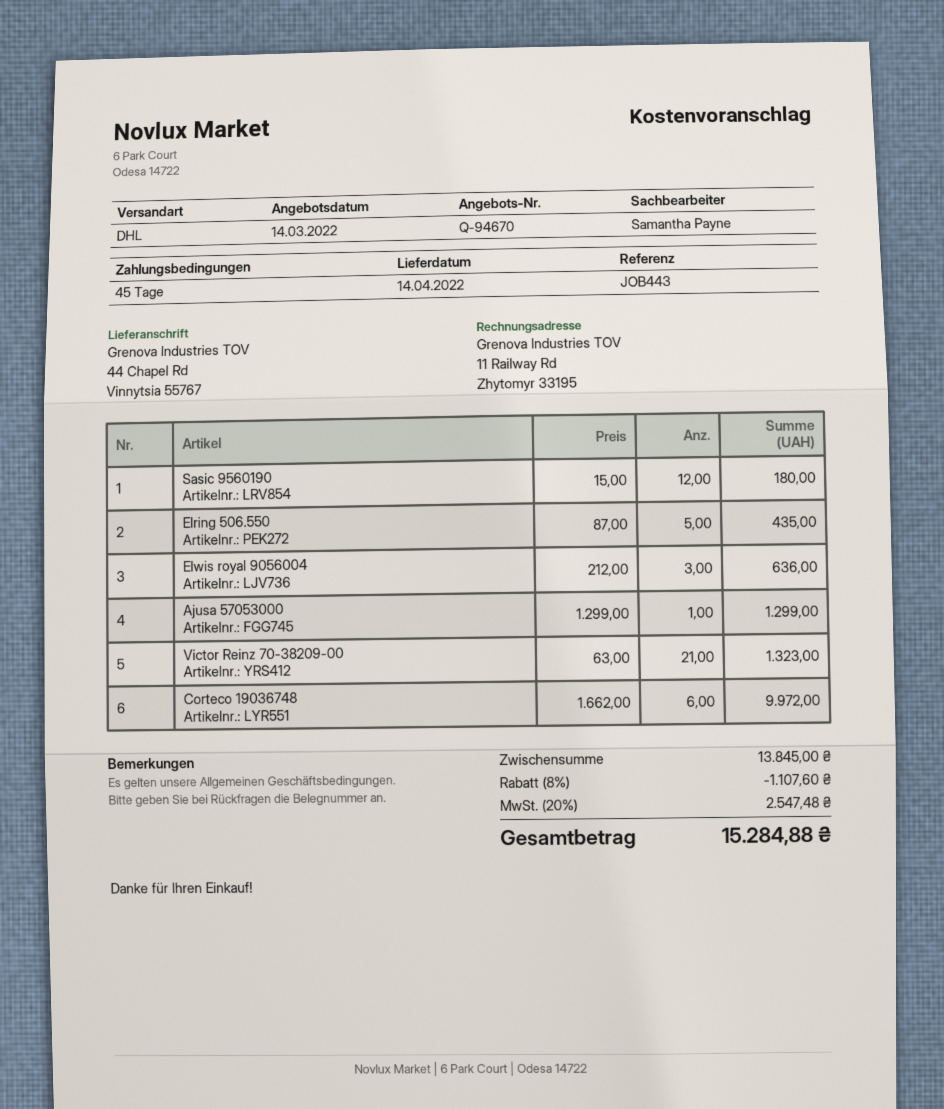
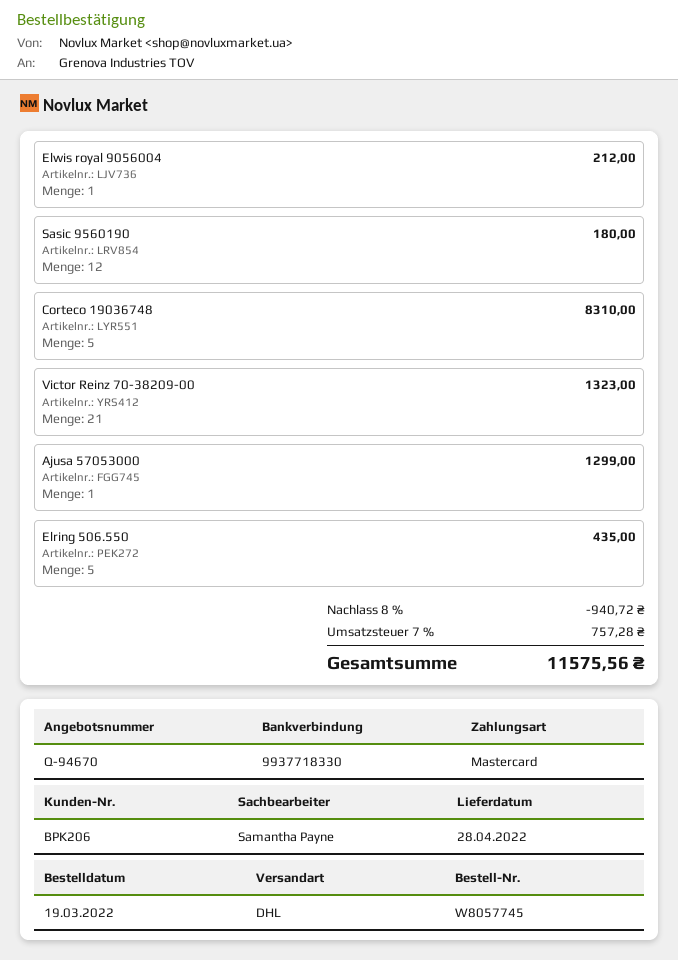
delivery date: 2022-04-14 -> 2022-04-28
Elwis royal 9056004: 3 for 636.00 -> 1 for 212.00
Corteco 19036748: 6 for 9972.00 -> 5 for 8310.00
discount: 8% = 1107.60 -> 8% = 940.72
tax: 20% = 2547.48 -> 7% = 757.28
total: 15284.88 -> 11575.56

